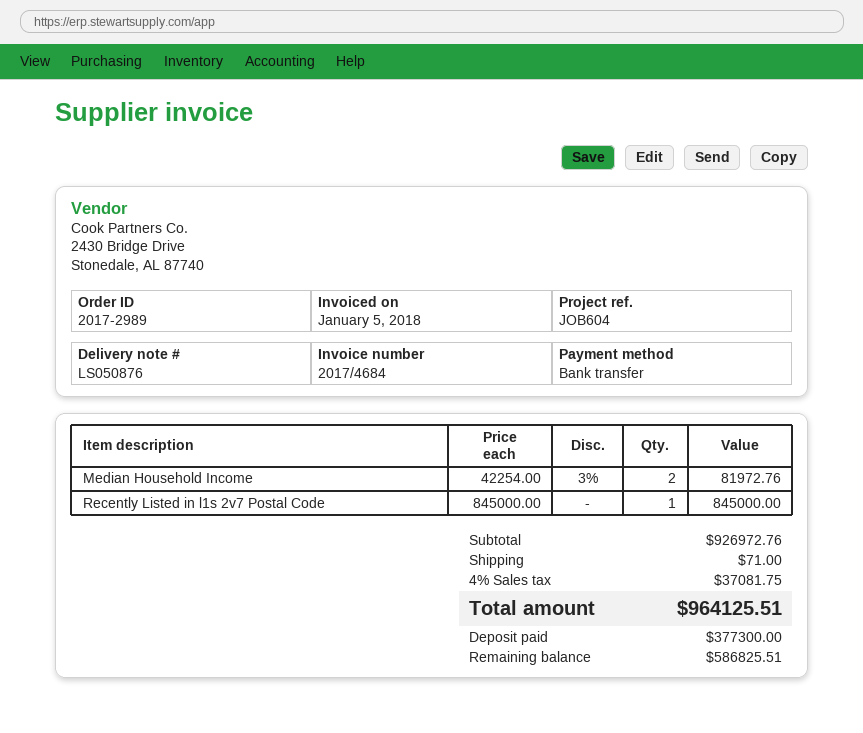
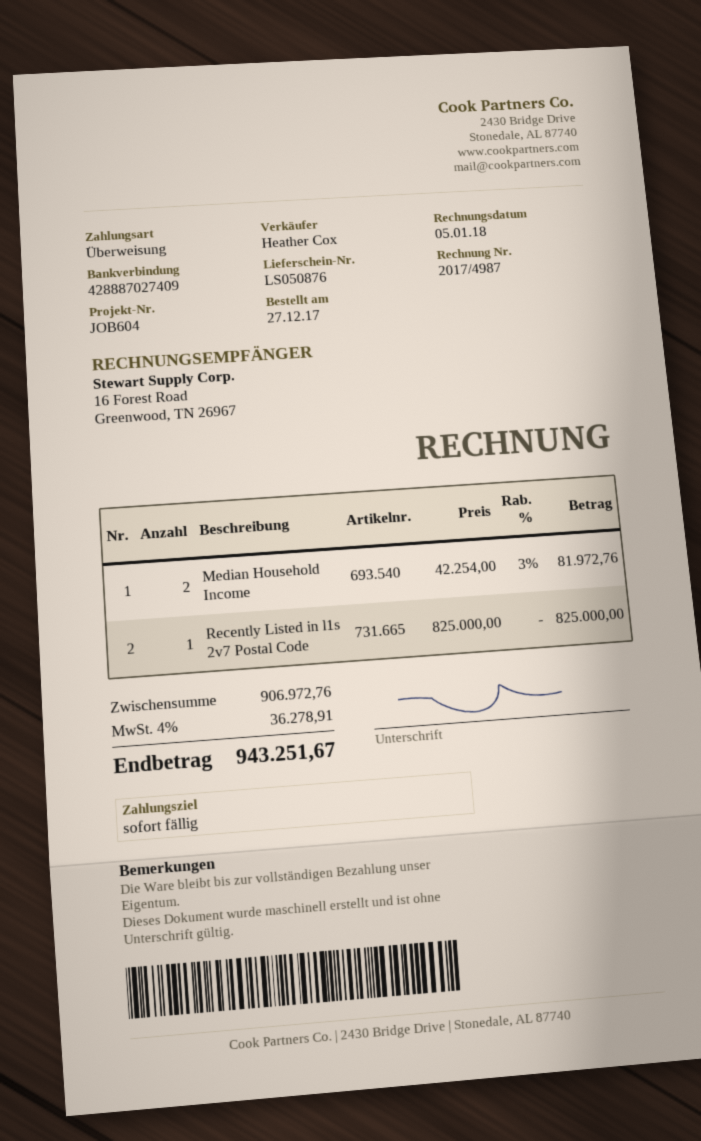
invoice number: 2017/4684 -> 2017/4987
Recently Listed in l1s 2v7 Postal Code: 1 x 845000.00 = 845000.00 -> 1 x 825000.00 = 825000.00
subtotal: 926972.76 -> 906972.76
shipping: 71.00 -> none
tax: 4% = 37081.75 -> 4% = 36278.91
total: 964125.51 -> 943251.67

